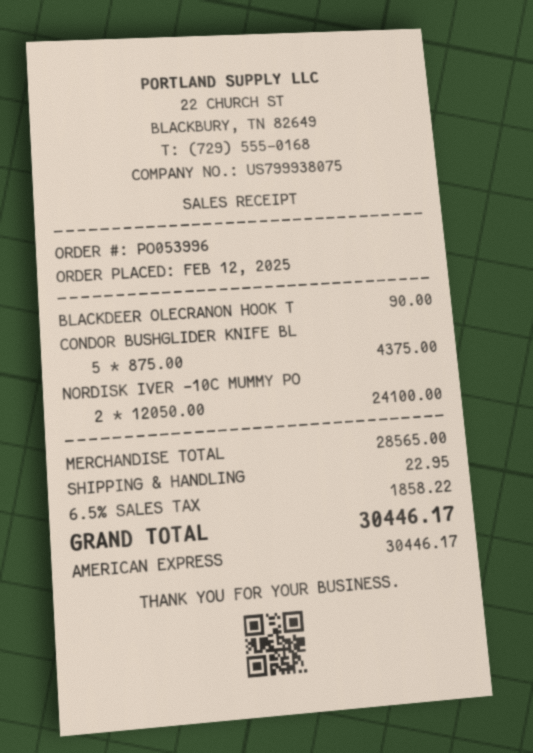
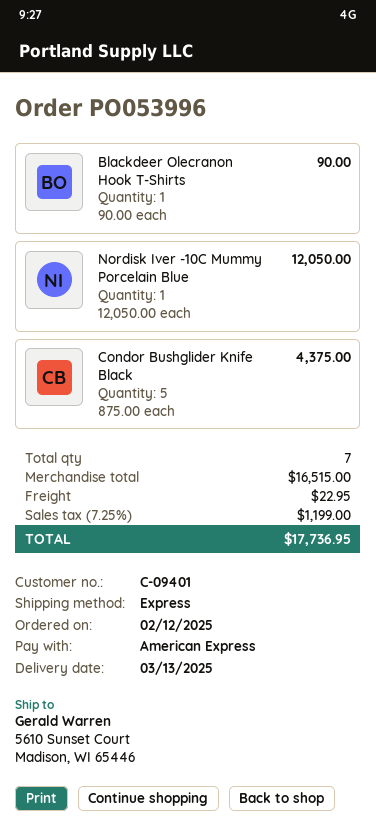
NORDISK IVER -10C MUMMY PO: 2 x 12050.00 = 24100.00 -> 1 x 12050.00 = 12050.00
subtotal: 28565.00 -> 16515.00
tax: 6.5% = 1858.22 -> 7.25% = 1199.00
total: 30446.17 -> 17736.95

